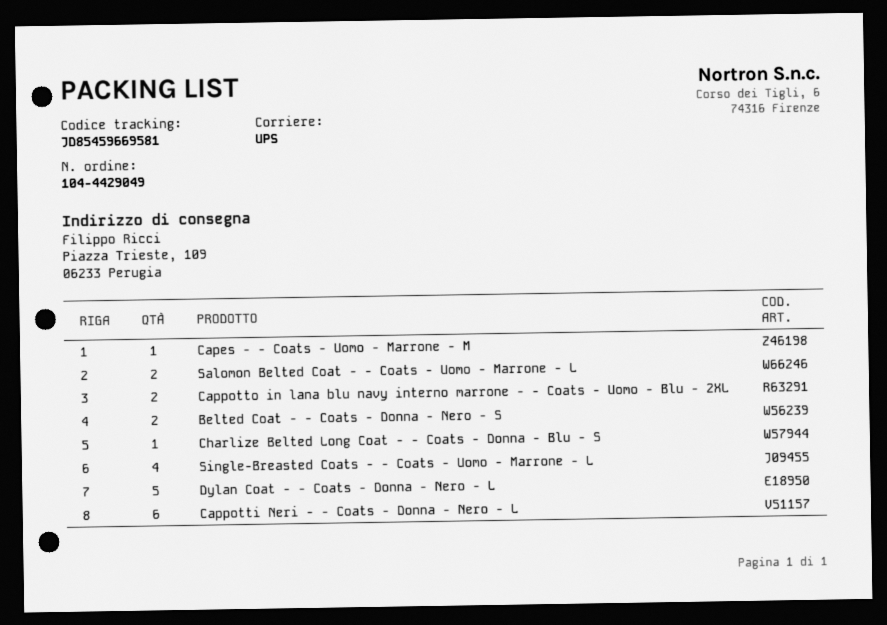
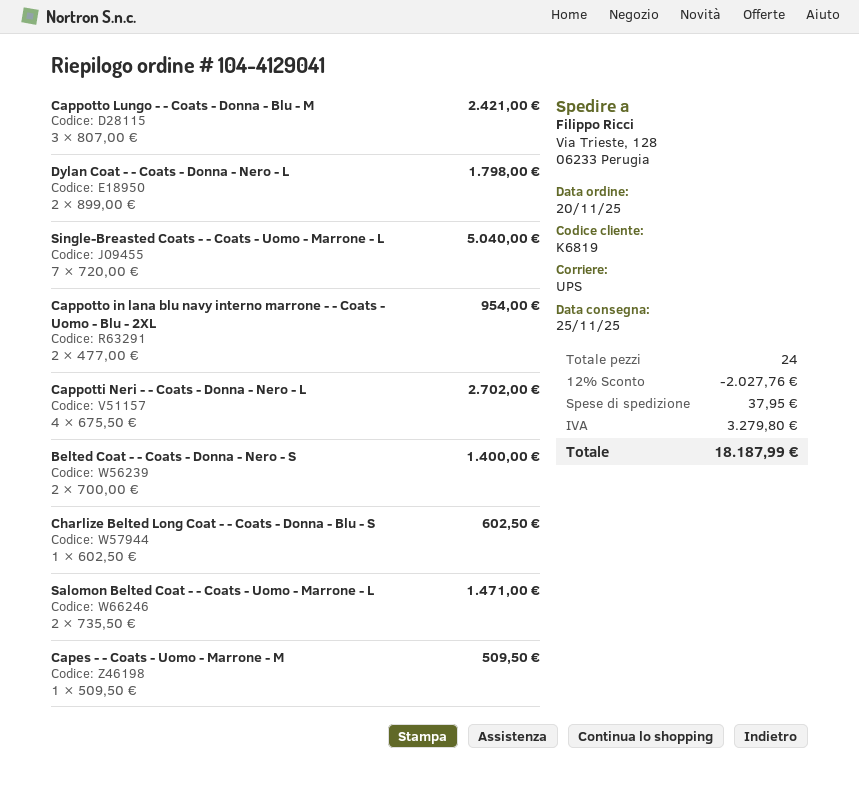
order number: 104-4429049 -> 104-4129041
ship to: Piazza Trieste, 109, 06233 Perugia -> Via Trieste, 128, 06233 Perugia
Single-Breasted Coats - - Coats - Uomo - Marrone - L: 4 -> 7
Dylan Coat - - Coats - Donna - Nero - L: 5 -> 2
Cappotti Neri - - Coats - Donna - Nero - L: 6 -> 4
Cappotto Lungo - - Coats - Donna - Blu - M: none -> 3

